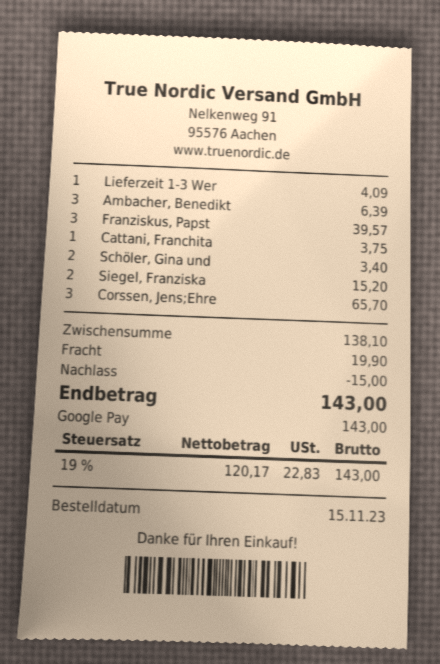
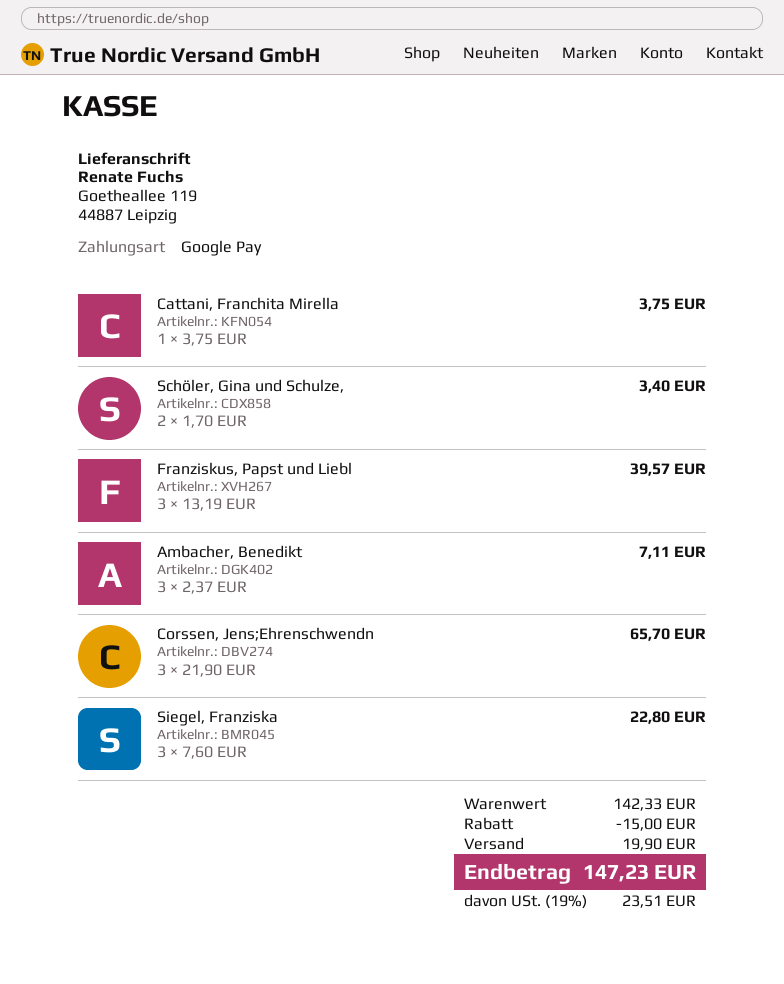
Lieferzeit 1-3 Wer: 1 for 4.09 -> none
Ambacher, Benedikt: 3 for 6.39 -> 3 for 7.11
Siegel, Franziska: 2 for 15.20 -> 3 for 22.80
subtotal: 138.10 -> 142.33
tax: 19% = 22.83 -> 19% = 23.51
total: 143.00 -> 147.23

